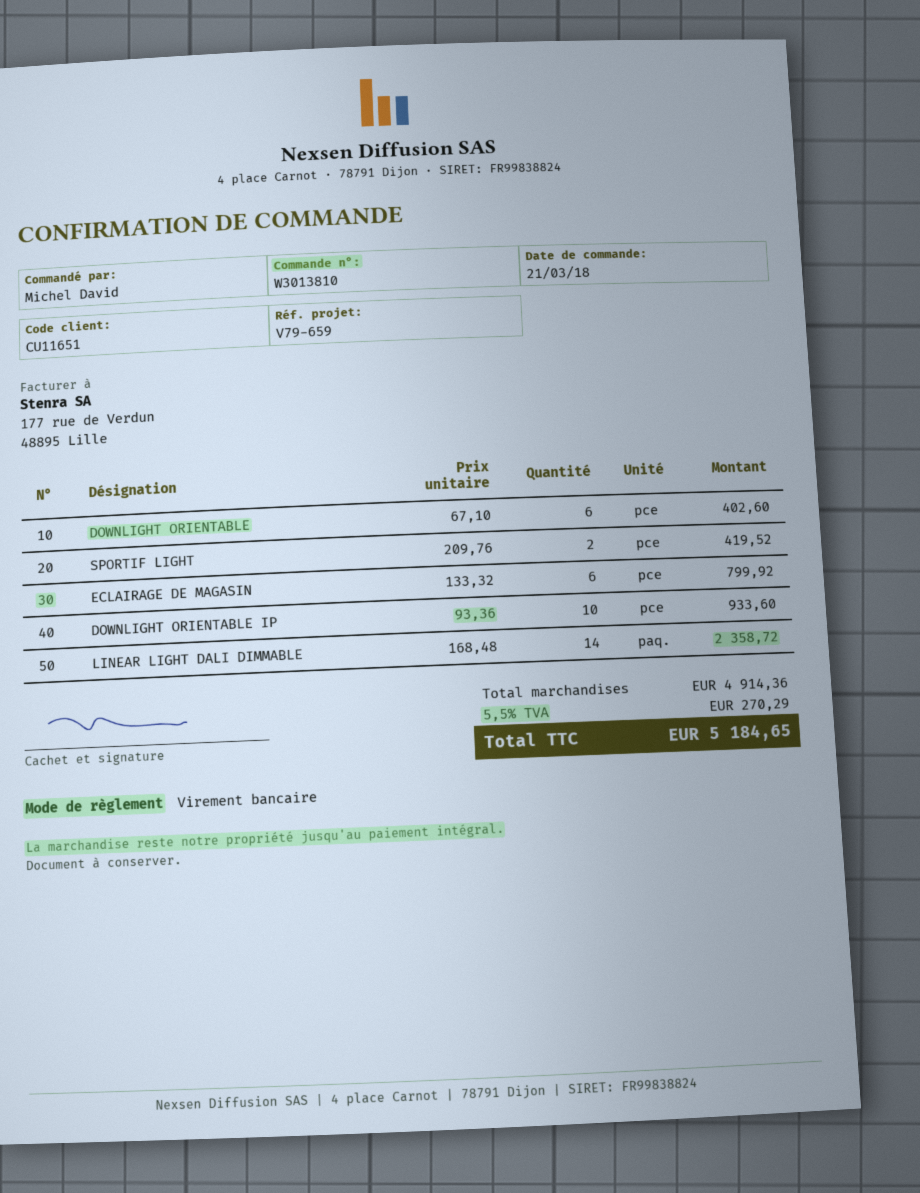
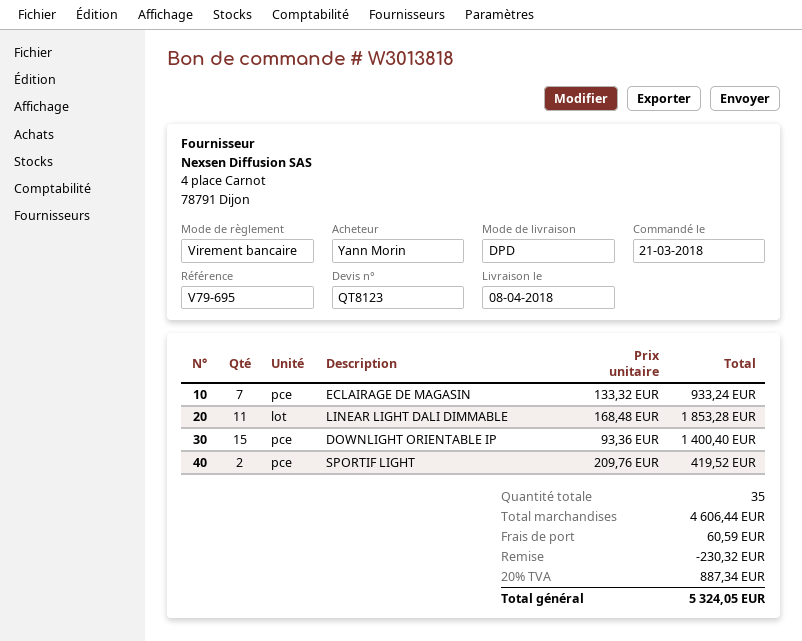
order number: W3013810 -> W3013818
reference: V79-659 -> V79-695
ordered by: Michel David -> Yann Morin
DOWNLIGHT ORIENTABLE: 6 x 67.10 = 402.60 -> none
ECLAIRAGE DE MAGASIN: 6 x 133.32 = 799.92 -> 7 x 133.32 = 933.24
DOWNLIGHT ORIENTABLE IP: 10 x 93.36 = 933.60 -> 15 x 93.36 = 1400.40
LINEAR LIGHT DALI DIMMABLE: 14 x 168.48 = 2358.72 -> 11 x 168.48 = 1853.28
subtotal: 4914.36 -> 4606.44
discount: none -> 230.32
shipping: none -> 60.59
tax: 5.5% = 270.29 -> 20% = 887.34
total: 5184.65 -> 5324.05

